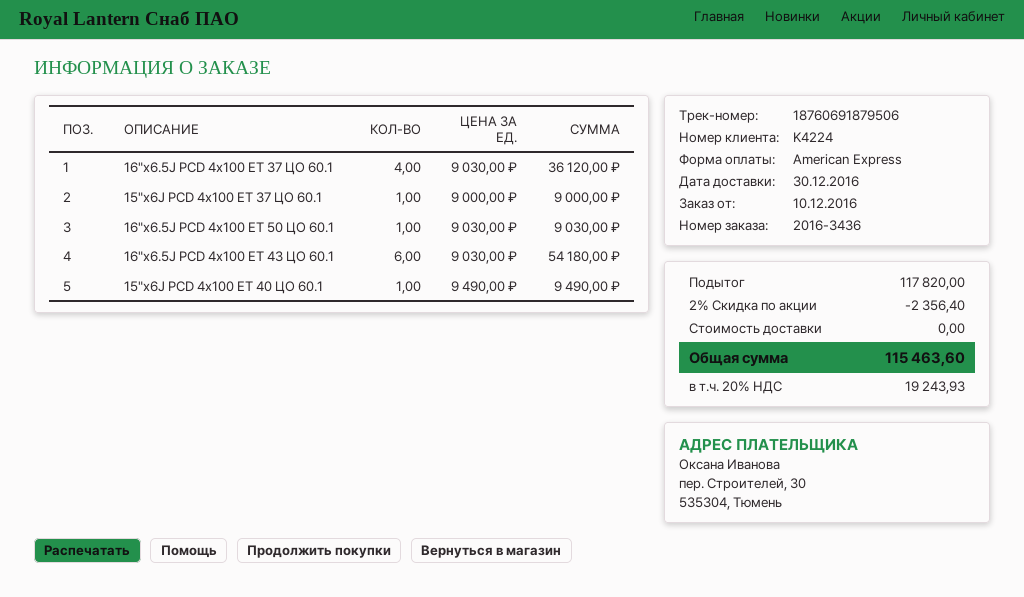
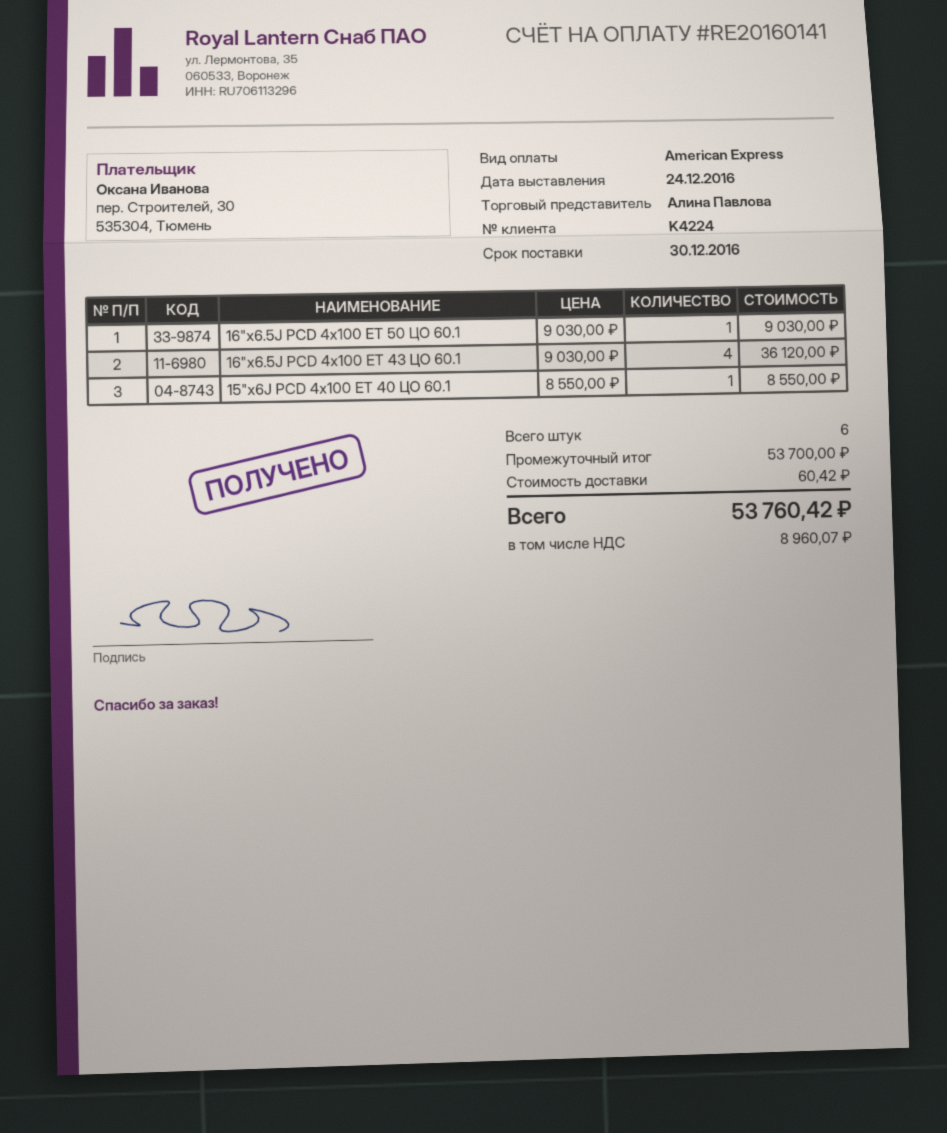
16"x6.5J PCD 4x100 ЕТ 37 ЦО 60.1: 4 x 9030.00 = 36120.00 -> none
15"x6J PCD 4x100 ЕТ 37 ЦО 60.1: 1 x 9000.00 = 9000.00 -> none
16"x6.5J PCD 4x100 ЕТ 43 ЦО 60.1: 6 x 9030.00 = 54180.00 -> 4 x 9030.00 = 36120.00
15"x6J PCD 4x100 ЕТ 40 ЦО 60.1: 1 x 9490.00 = 9490.00 -> 1 x 8550.00 = 8550.00
subtotal: 117820.00 -> 53700.00
discount: 2% = 2356.40 -> none
shipping: 0.00 -> 60.42
tax: 19243.93 -> 8960.07
total: 115463.60 -> 53760.42

